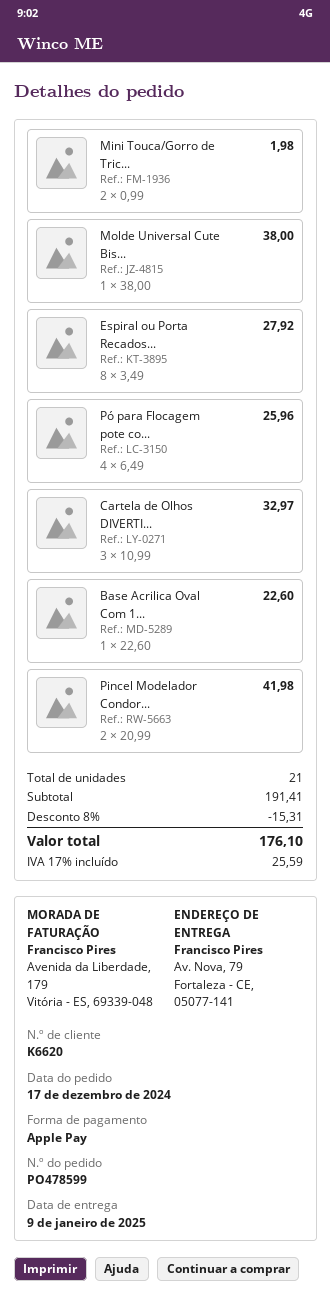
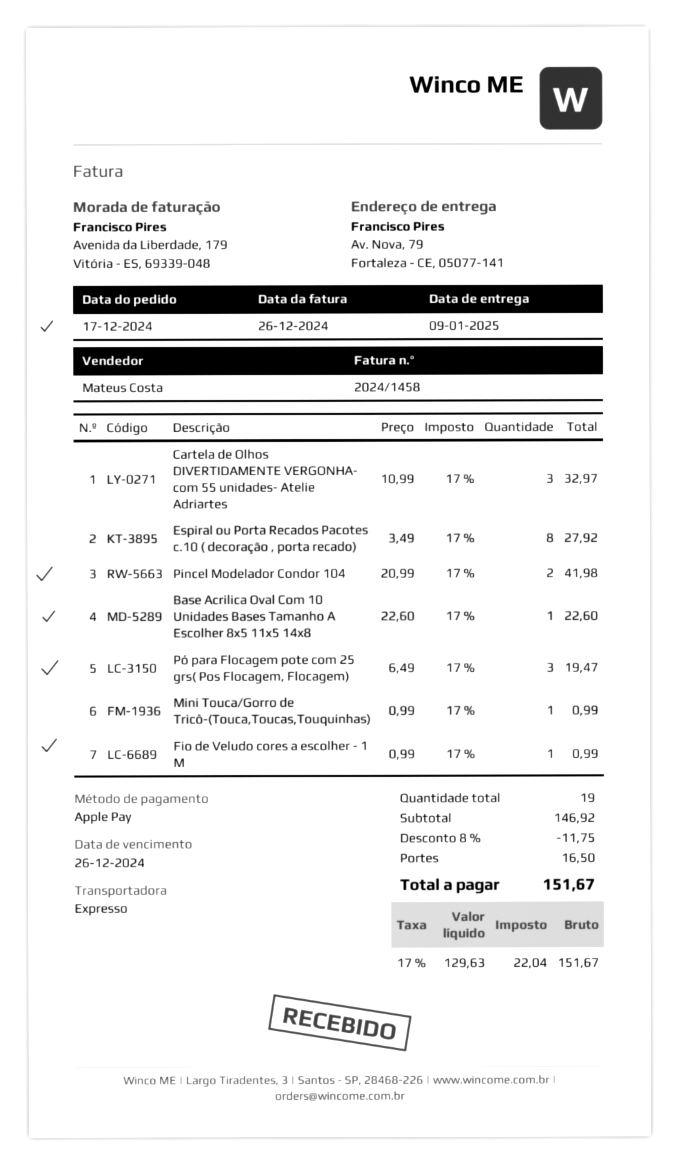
Mini Touca/Gorro de Tric...: 2 x 0.99 = 1.98 -> 1 x 0.99 = 0.99
Molde Universal Cute Bis...: 1 x 38.00 = 38.00 -> none
Pó para Flocagem pote co...: 4 x 6.49 = 25.96 -> 3 x 6.49 = 19.47
Fio de Veludo cores a escolher - 1 M: none -> 1 x 0.99 = 0.99
total quantity: 21 -> 19
subtotal: 191.41 -> 146.92
discount: 8% = 15.31 -> 8% = 11.75
shipping: none -> 16.50
tax: 17% = 25.59 -> 17% = 22.04
total: 176.10 -> 151.67

